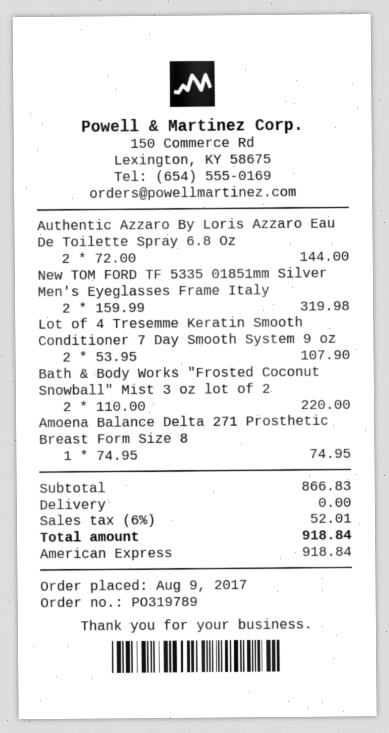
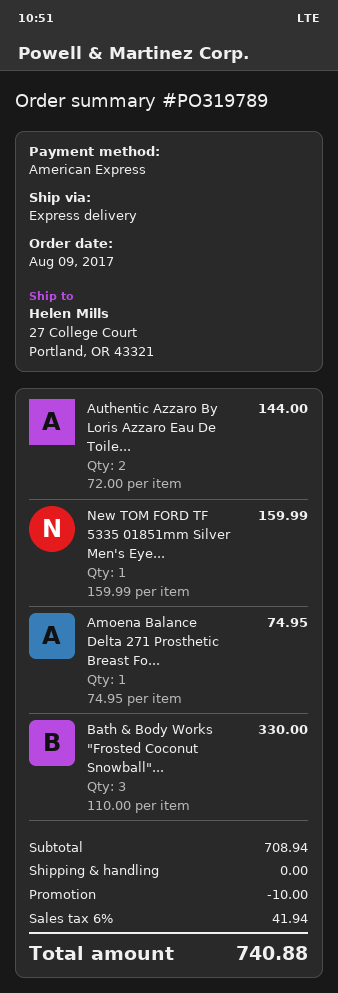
New TOM FORD TF 5335 01851mm Silver Men's Eyeglasses Frame Italy: 2 x 159.99 = 319.98 -> 1 x 159.99 = 159.99
Lot of 4 Tresemme Keratin Smooth Conditioner 7 Day Smooth System 9 oz: 2 x 53.95 = 107.90 -> none
Bath & Body Works "Frosted Coconut Snowball" Mist 3 oz lot of 2: 2 x 110.00 = 220.00 -> 3 x 110.00 = 330.00
subtotal: 866.83 -> 708.94
discount: none -> 10.00
tax: 6% = 52.01 -> 6% = 41.94
total: 918.84 -> 740.88

